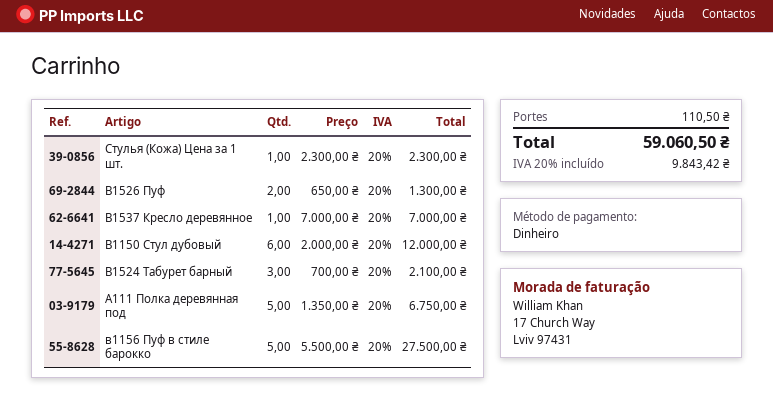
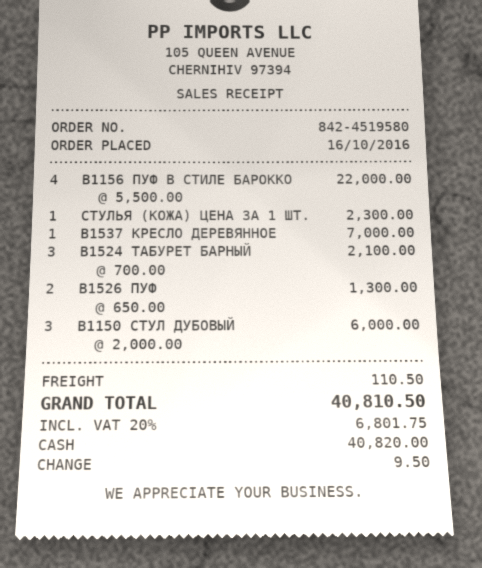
В1150 Стул дубовый: 6 x 2000.00 = 12000.00 -> 3 x 2000.00 = 6000.00
А111 Полка деревянная под: 5 x 1350.00 = 6750.00 -> none
в1156 Пуф в стиле барокко: 5 x 5500.00 = 27500.00 -> 4 x 5500.00 = 22000.00
tax: 20% = 9843.42 -> 20% = 6801.75
total: 59060.50 -> 40810.50

